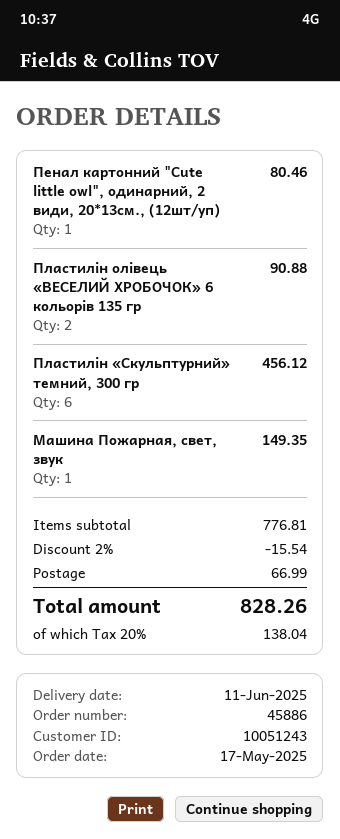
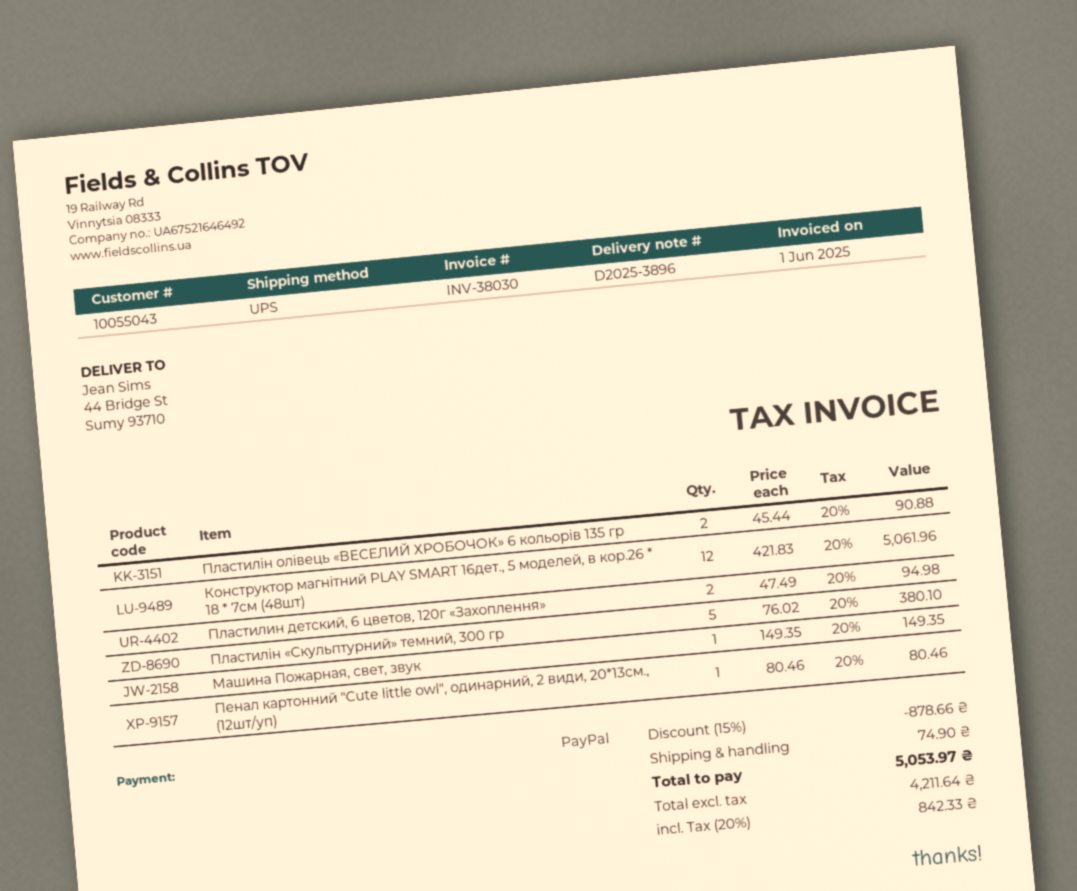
customer number: 10051243 -> 10055043
Пластилін «Скульптурний» темний, 300 гр: 6 for 456.12 -> 5 for 380.10
Конструктор магнітний PLAY SMART 16дет., 5 моделей, в кор.26 * 18 * 7см (48шт): none -> 12 for 5061.96
Пластилин детский, 6 цветов, 120г «Захоплення»: none -> 2 for 94.98
discount: 2% = 15.54 -> 15% = 878.66
shipping: 66.99 -> 74.90
tax: 20% = 138.04 -> 20% = 842.33
total: 828.26 -> 5053.97

